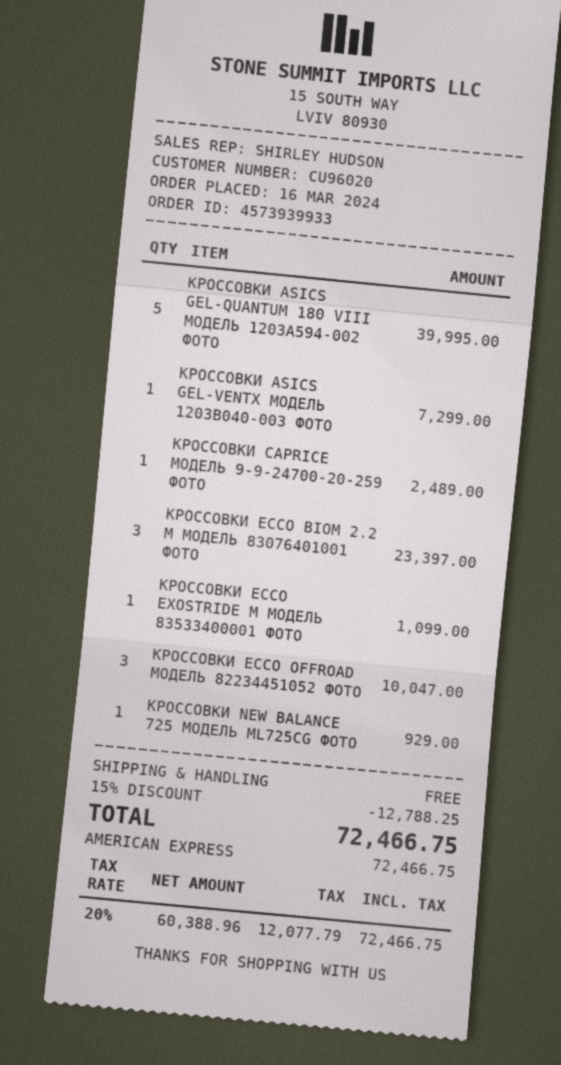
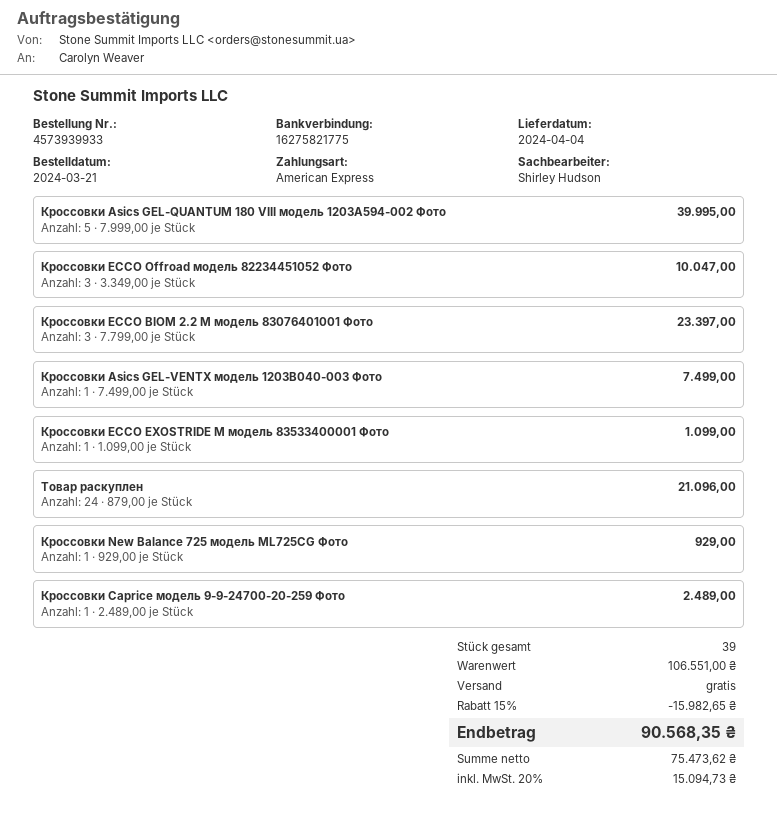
order date: 2024-03-16 -> 2024-03-21
КРОССОВКИ ASICS GEL-VENTX МОДЕЛЬ 1203B040-003 ФОТО: 1 for 7299.00 -> 1 for 7499.00
Товар раскуплен: none -> 24 for 21096.00
discount: 15% = 12788.25 -> 15% = 15982.65
net: 60388.96 -> 75473.62
tax: 20% = 12077.79 -> 20% = 15094.73
total: 72466.75 -> 90568.35

